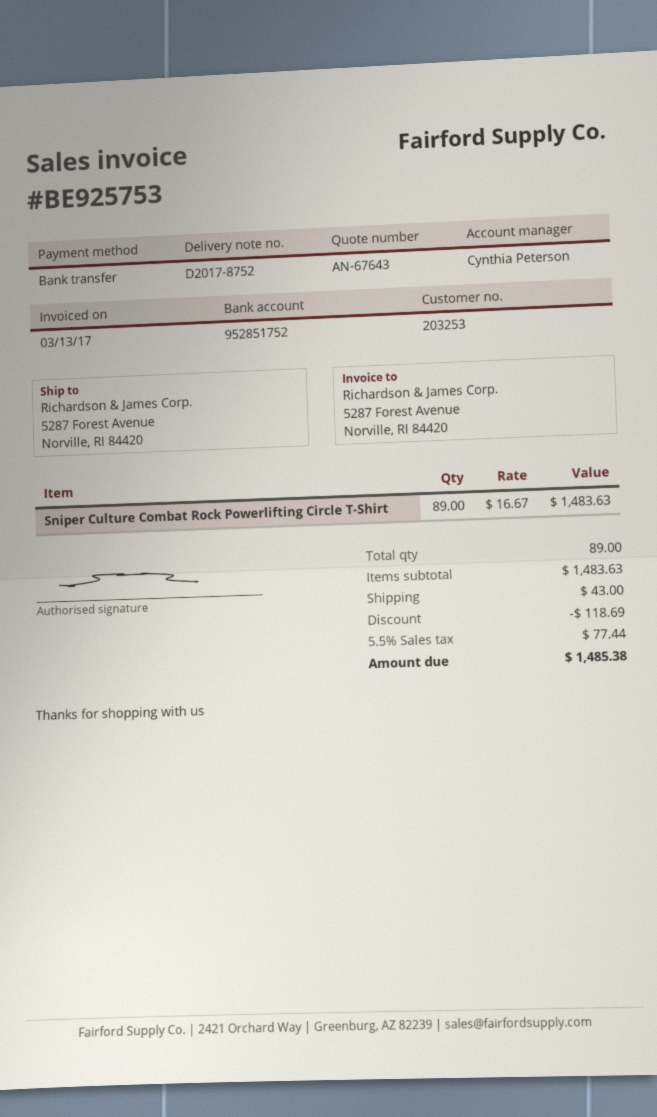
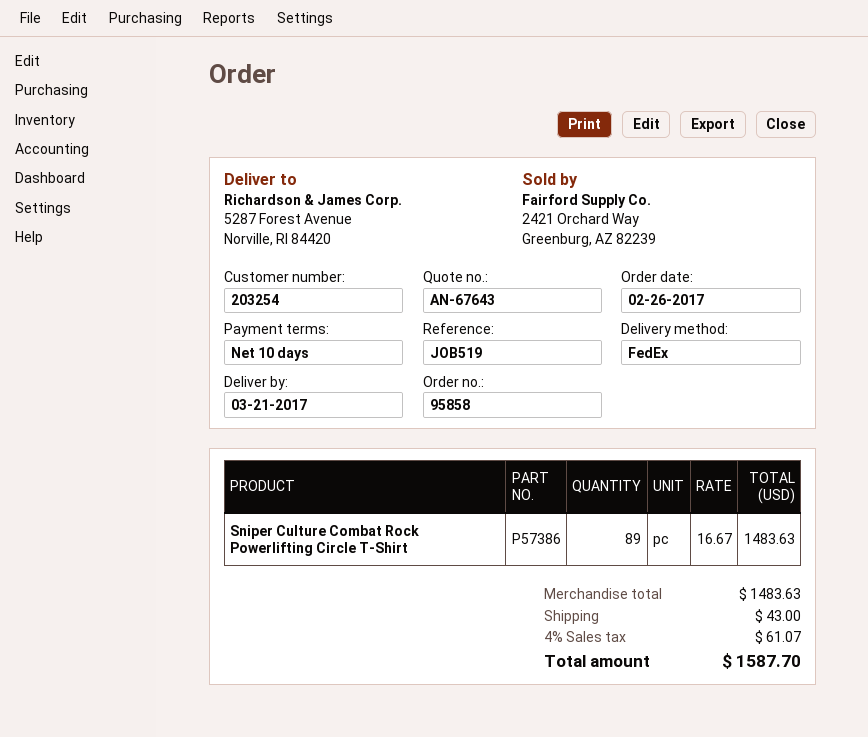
customer number: 203253 -> 203254
discount: 118.69 -> none
tax: 5.5% = 77.44 -> 4% = 61.07
total: 1485.38 -> 1587.70

